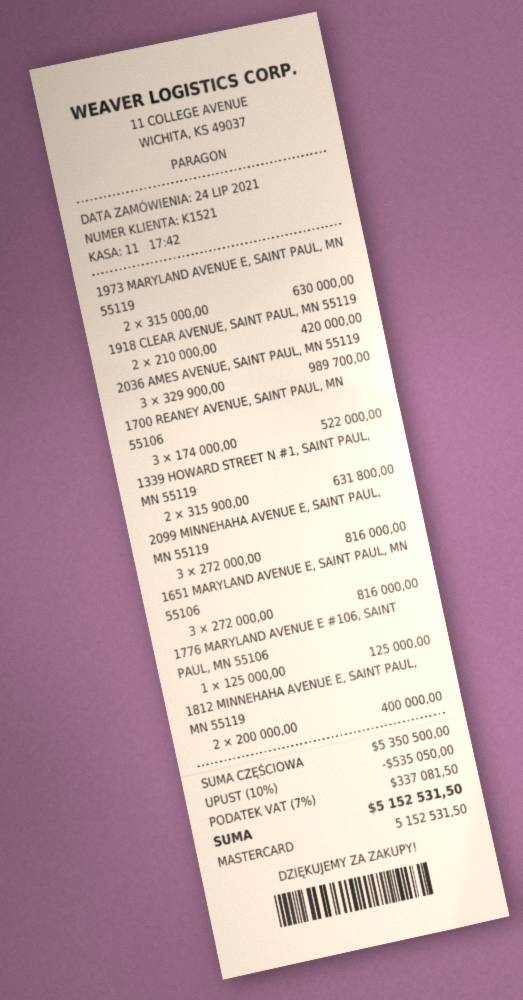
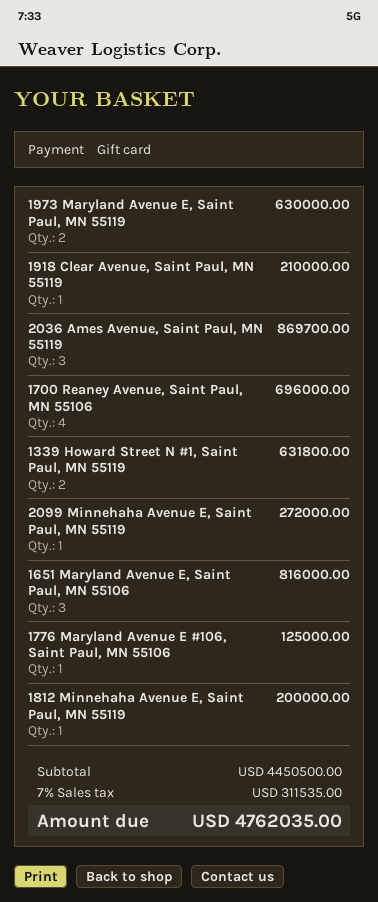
payment method: Mastercard -> gift card
1918 CLEAR AVENUE, SAINT PAUL, MN 55119: 2 for 420000.00 -> 1 for 210000.00
2036 AMES AVENUE, SAINT PAUL, MN 55119: 3 for 989700.00 -> 3 for 869700.00
1700 REANEY AVENUE, SAINT PAUL, MN 55106: 3 for 522000.00 -> 4 for 696000.00
2099 MINNEHAHA AVENUE E, SAINT PAUL, MN 55119: 3 for 816000.00 -> 1 for 272000.00
1812 MINNEHAHA AVENUE E, SAINT PAUL, MN 55119: 2 for 400000.00 -> 1 for 200000.00
subtotal: 5350500.00 -> 4450500.00
discount: 10% = 535050.00 -> none
tax: 7% = 337081.50 -> 7% = 311535.00
total: 5152531.50 -> 4762035.00

